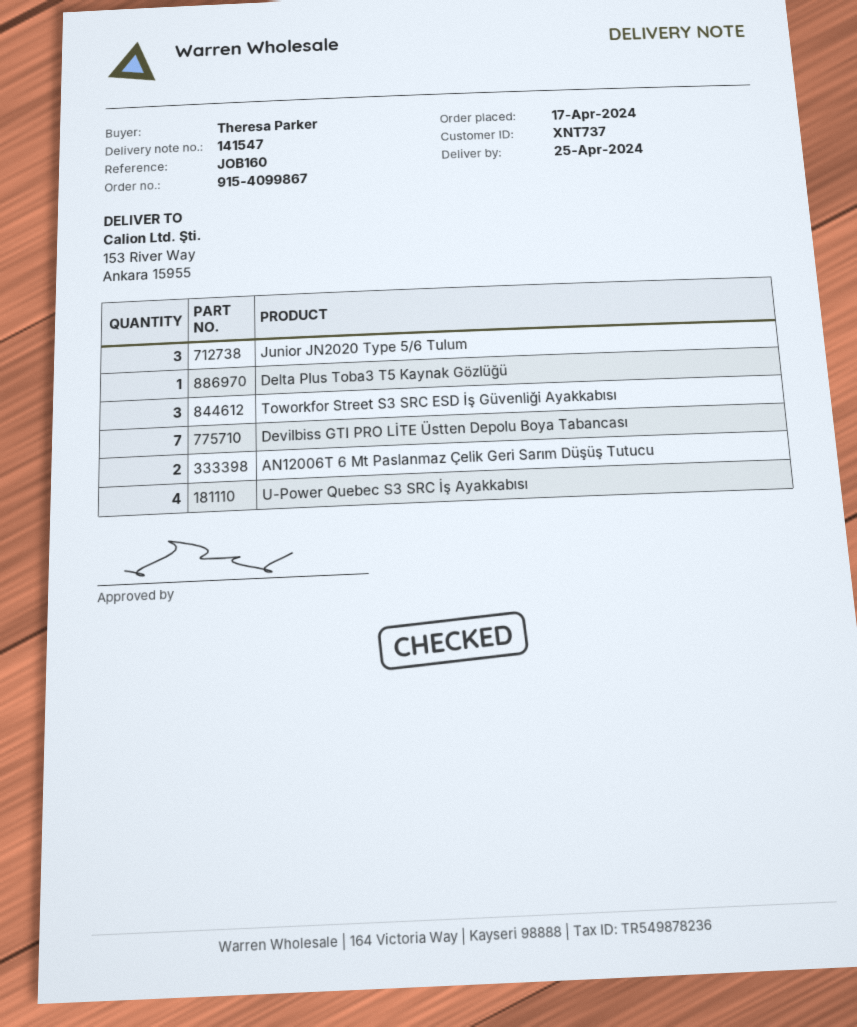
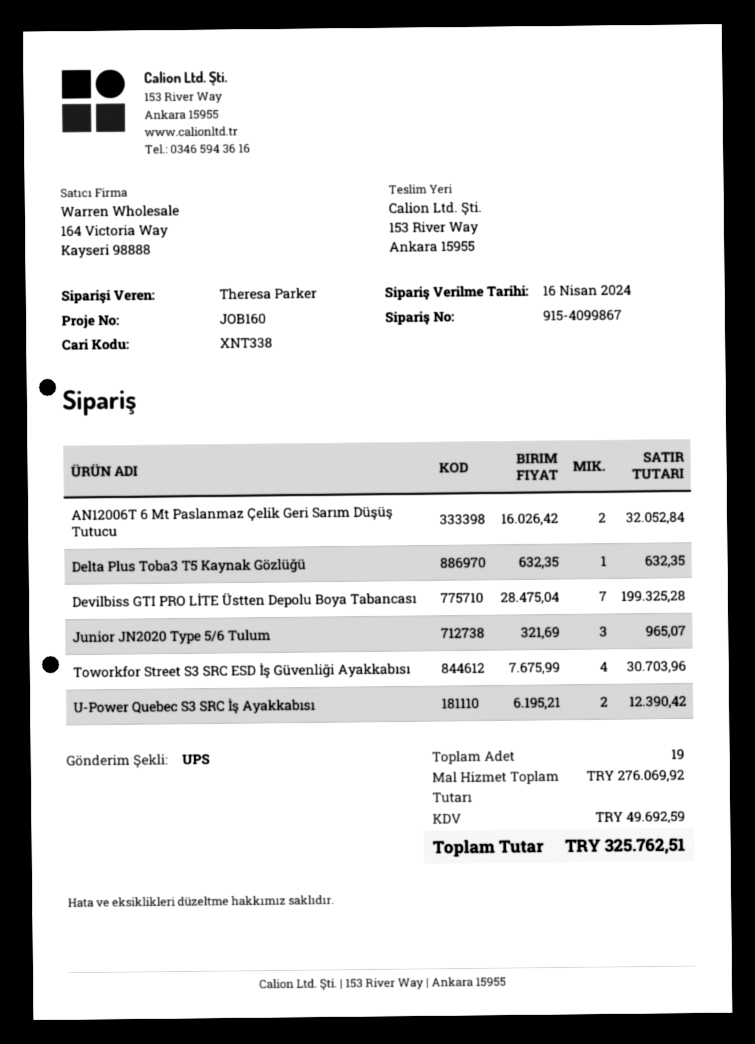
order date: 2024-04-17 -> 2024-04-16
customer number: XNT737 -> XNT338
Toworkfor Street S3 SRC ESD İş Güvenliği Ayakkabısı: 3 -> 4
U-Power Quebec S3 SRC İş Ayakkabısı: 4 -> 2

